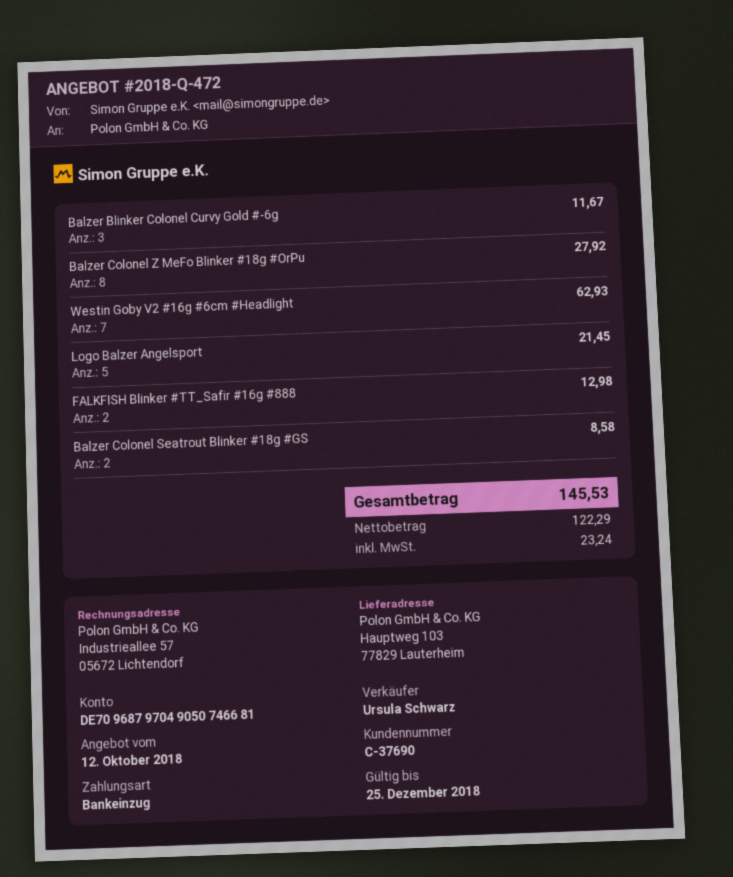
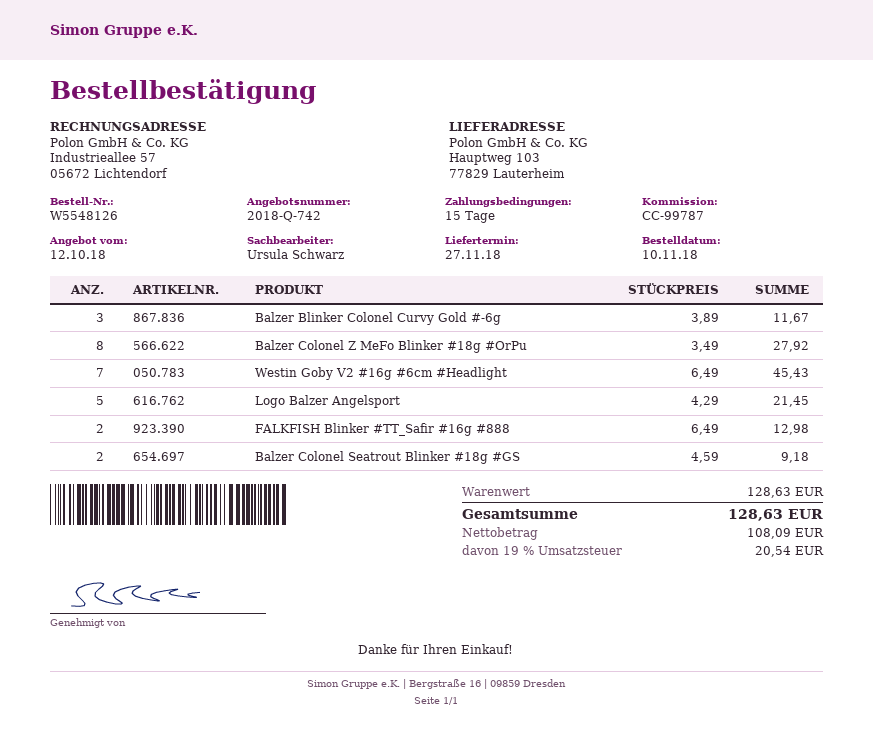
quote number: 2018-Q-472 -> 2018-Q-742
Westin Goby V2 #16g #6cm #Headlight: 7 for 62.93 -> 7 for 45.43
Balzer Colonel Seatrout Blinker #18g #GS: 2 for 8.58 -> 2 for 9.18
net: 122.29 -> 108.09
tax: 23.24 -> 20.54
total: 145.53 -> 128.63

